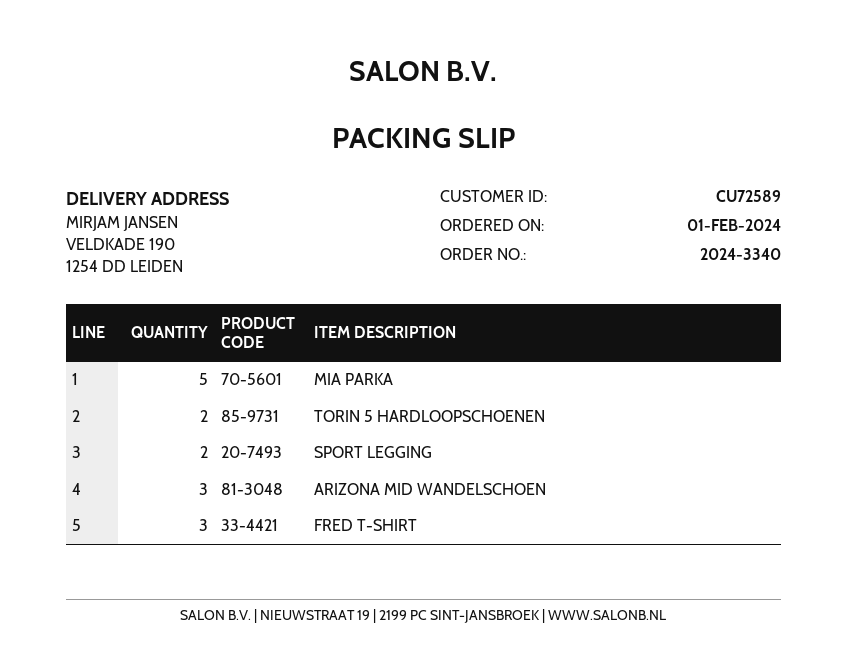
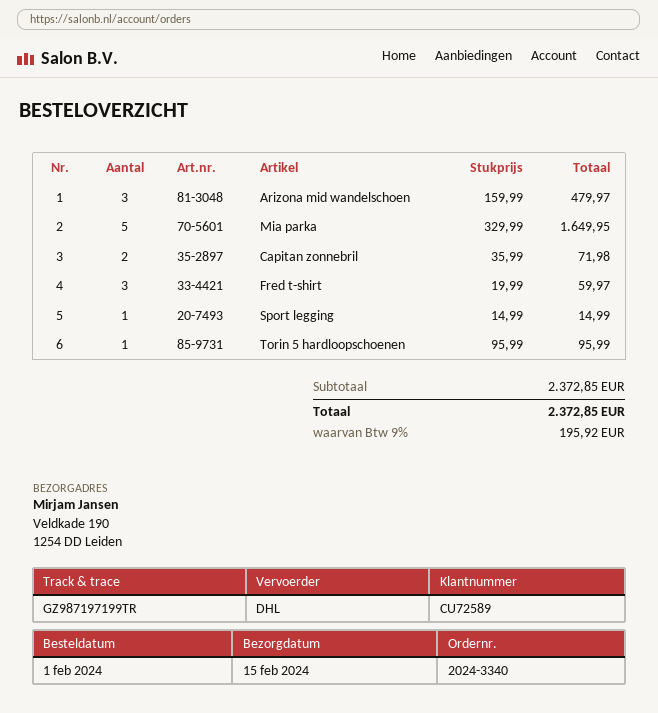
TORIN 5 HARDLOOPSCHOENEN: 2 -> 1
SPORT LEGGING: 2 -> 1
Capitan zonnebril: none -> 2

